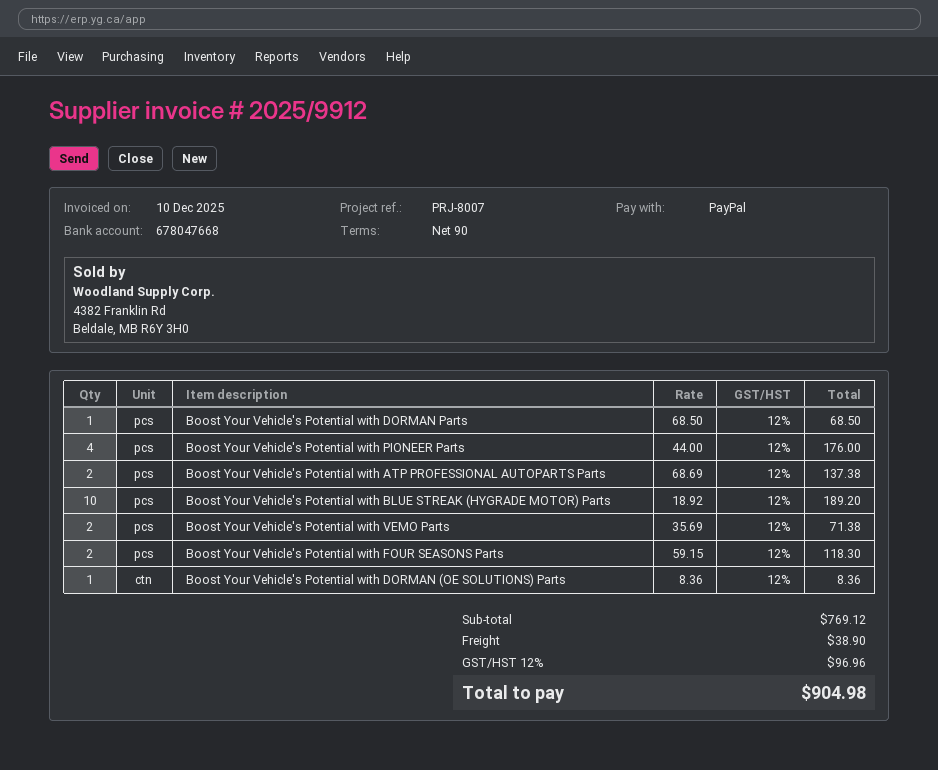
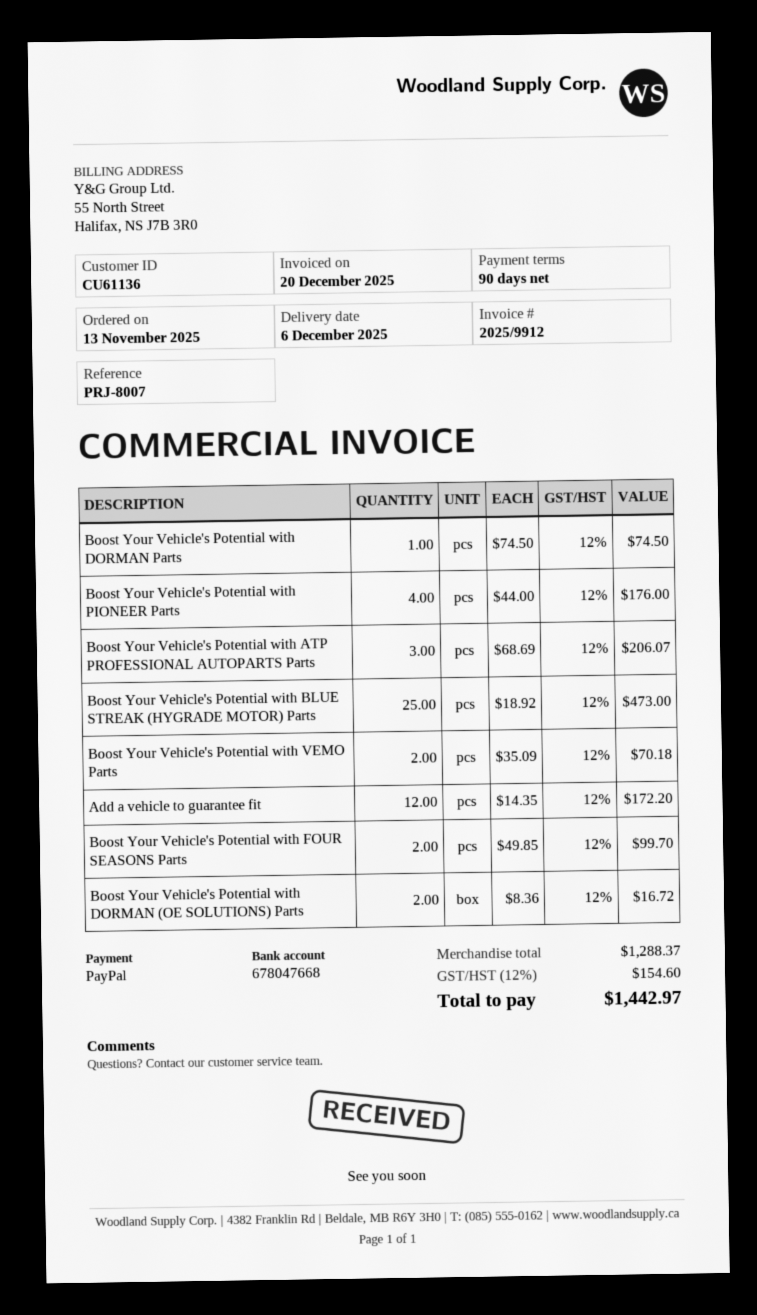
invoice date: 2025-12-10 -> 2025-12-20
Boost Your Vehicle's Potential with DORMAN Parts: 1 x 68.50 = 68.50 -> 1 x 74.50 = 74.50
Boost Your Vehicle's Potential with ATP PROFESSIONAL AUTOPARTS Parts: 2 x 68.69 = 137.38 -> 3 x 68.69 = 206.07
Boost Your Vehicle's Potential with BLUE STREAK (HYGRADE MOTOR) Parts: 10 x 18.92 = 189.20 -> 25 x 18.92 = 473.00
Boost Your Vehicle's Potential with VEMO Parts: 2 x 35.69 = 71.38 -> 2 x 35.09 = 70.18
Boost Your Vehicle's Potential with FOUR SEASONS Parts: 2 x 59.15 = 118.30 -> 2 x 49.85 = 99.70
Boost Your Vehicle's Potential with DORMAN (OE SOLUTIONS) Parts: 1 x 8.36 = 8.36 -> 2 x 8.36 = 16.72
Add a vehicle to guarantee fit: none -> 12 x 14.35 = 172.20
subtotal: 769.12 -> 1288.37
shipping: 38.90 -> none
tax: 12% = 96.96 -> 12% = 154.60
total: 904.98 -> 1442.97

